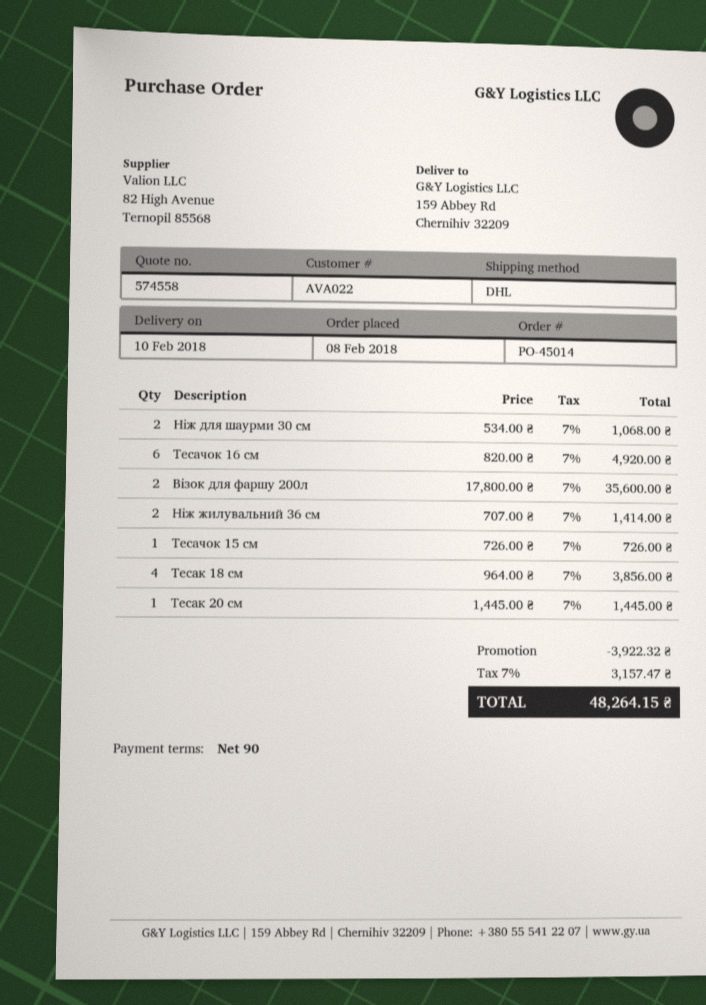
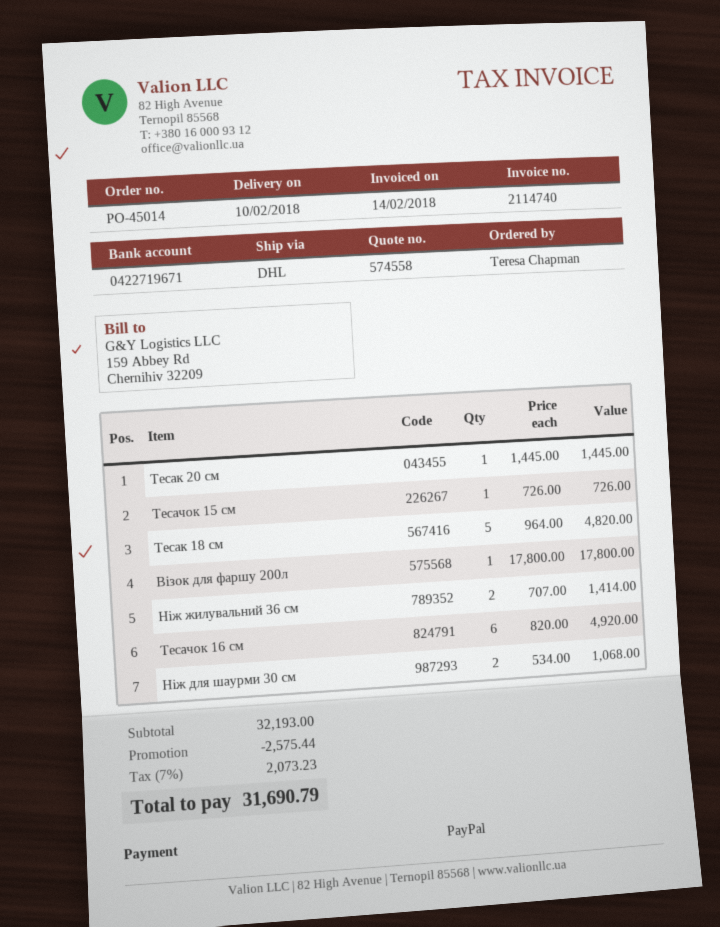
Візок для фаршу 200л: 2 x 17800.00 = 35600.00 -> 1 x 17800.00 = 17800.00
Тесак 18 см: 4 x 964.00 = 3856.00 -> 5 x 964.00 = 4820.00
discount: 3922.32 -> 2575.44
tax: 7% = 3157.47 -> 7% = 2073.23
total: 48264.15 -> 31690.79

